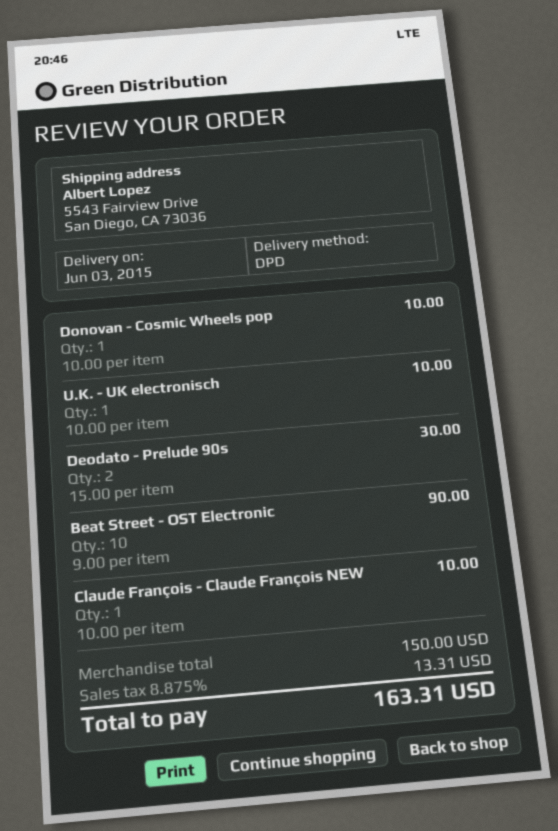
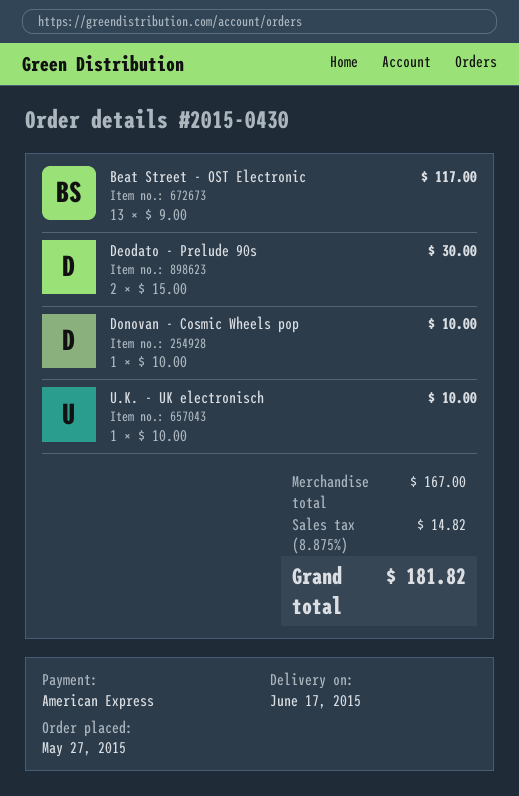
delivery date: 2015-06-03 -> 2015-06-17
Beat Street - OST Electronic: 10 x 9.00 = 90.00 -> 13 x 9.00 = 117.00
Claude François - Claude François NEW: 1 x 10.00 = 10.00 -> none
subtotal: 150.00 -> 167.00
tax: 8.875% = 13.31 -> 8.875% = 14.82
total: 163.31 -> 181.82

